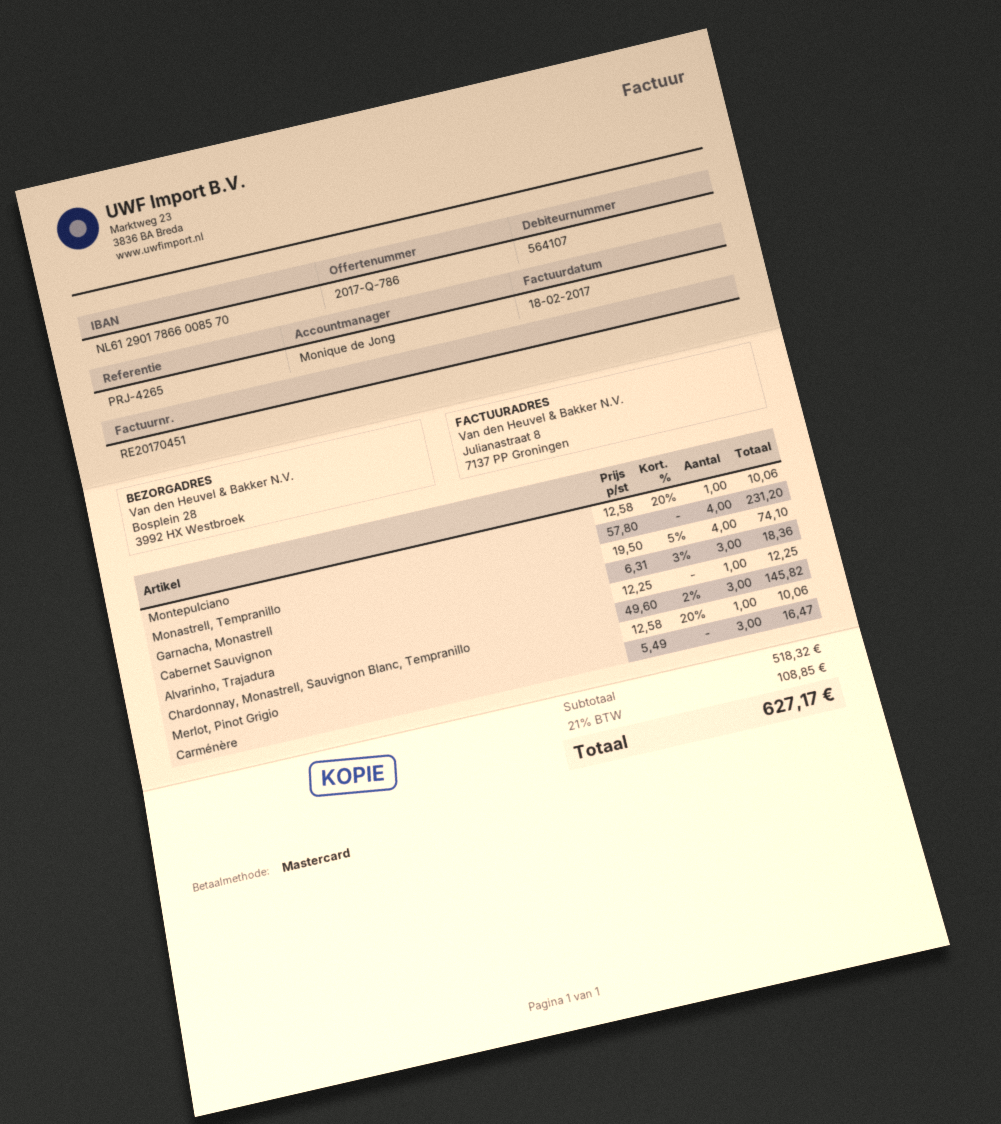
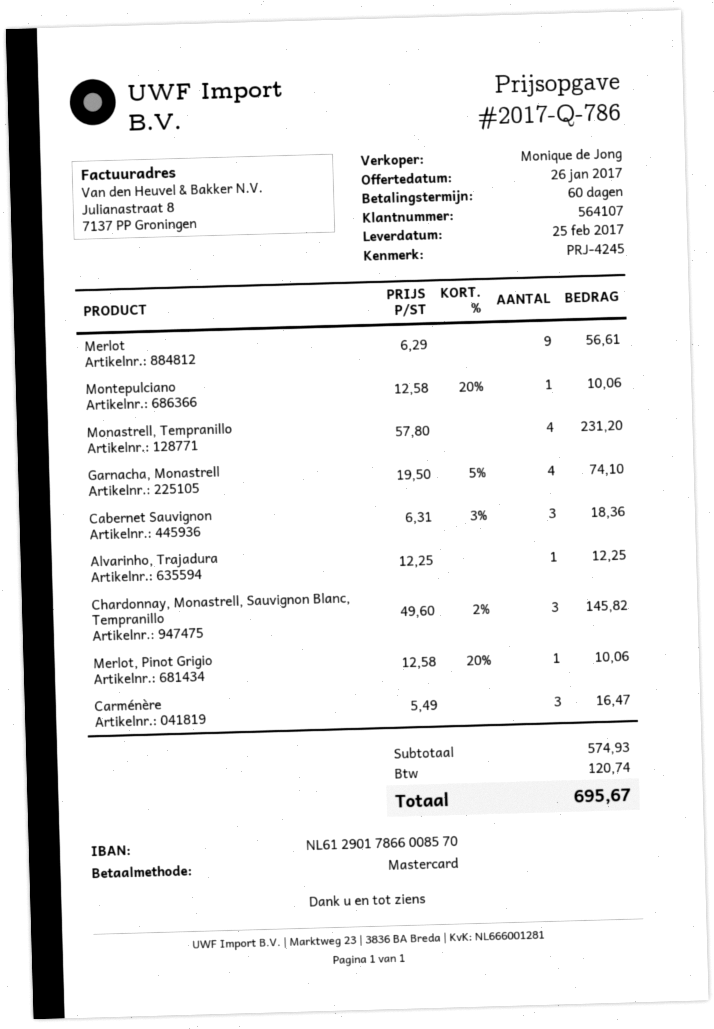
reference: PRJ-4265 -> PRJ-4245
Merlot: none -> 9 x 6.29 = 56.61
subtotal: 518.32 -> 574.93
tax: 108.85 -> 120.74
total: 627.17 -> 695.67

